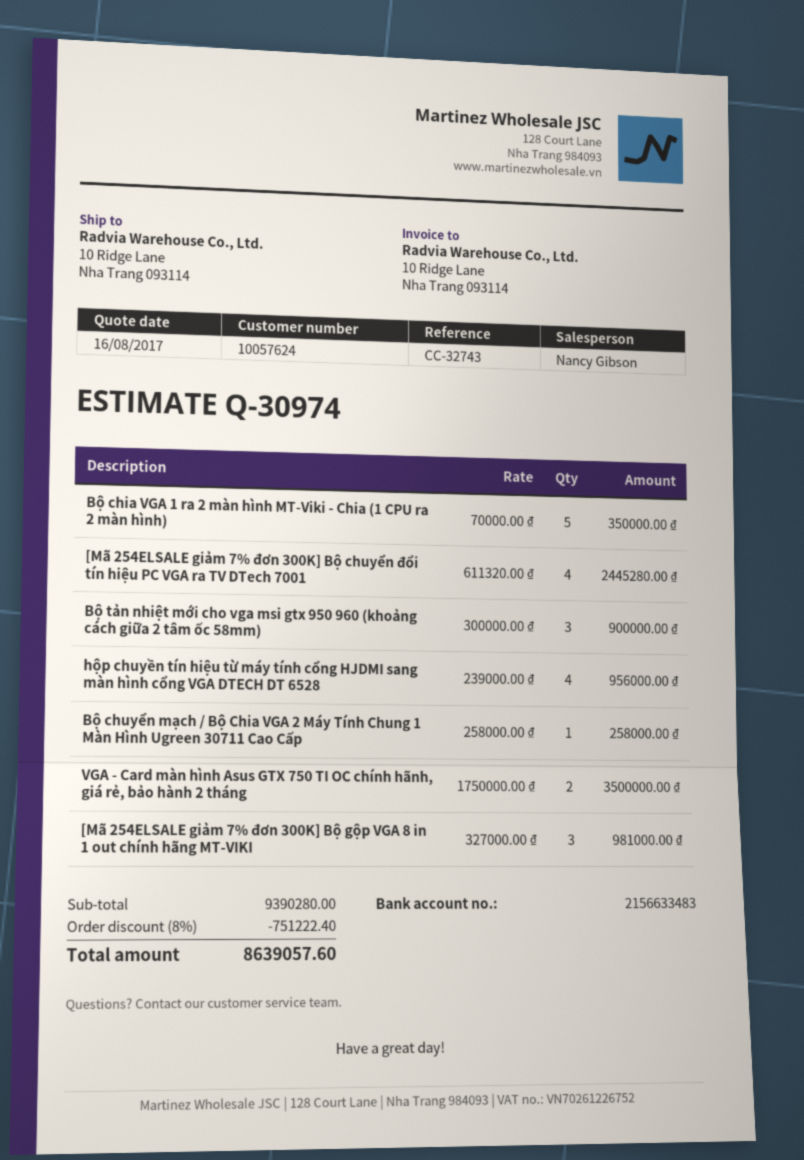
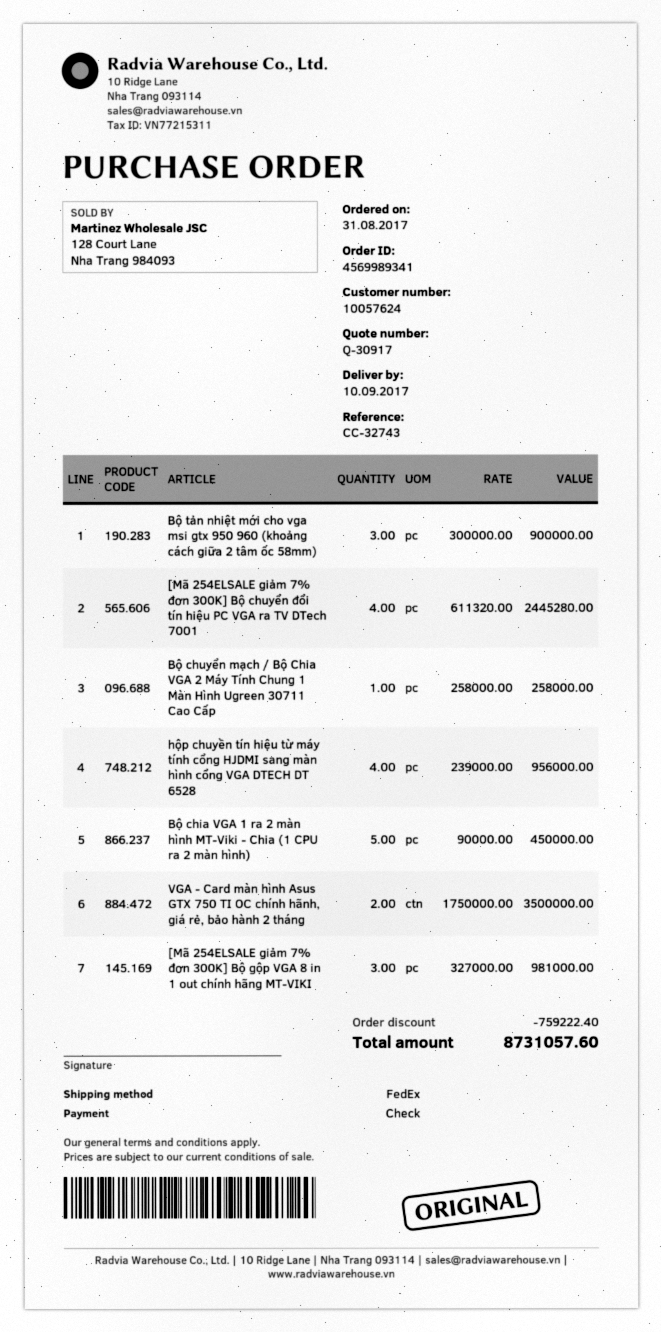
quote number: Q-30974 -> Q-30917
Bộ chia VGA 1 ra 2 màn hình MT-Viki - Chia (1 CPU ra 2 màn hình): 5 x 70000.00 = 350000.00 -> 5 x 90000.00 = 450000.00
discount: 751222.40 -> 759222.40
total: 8639057.60 -> 8731057.60

